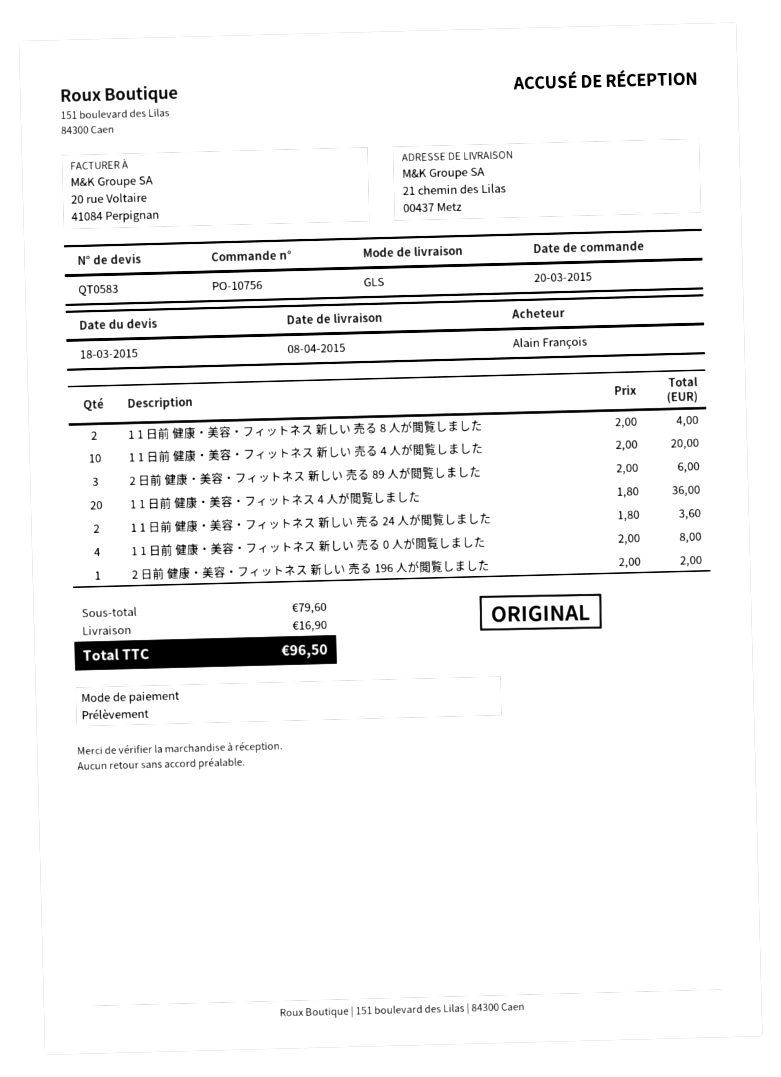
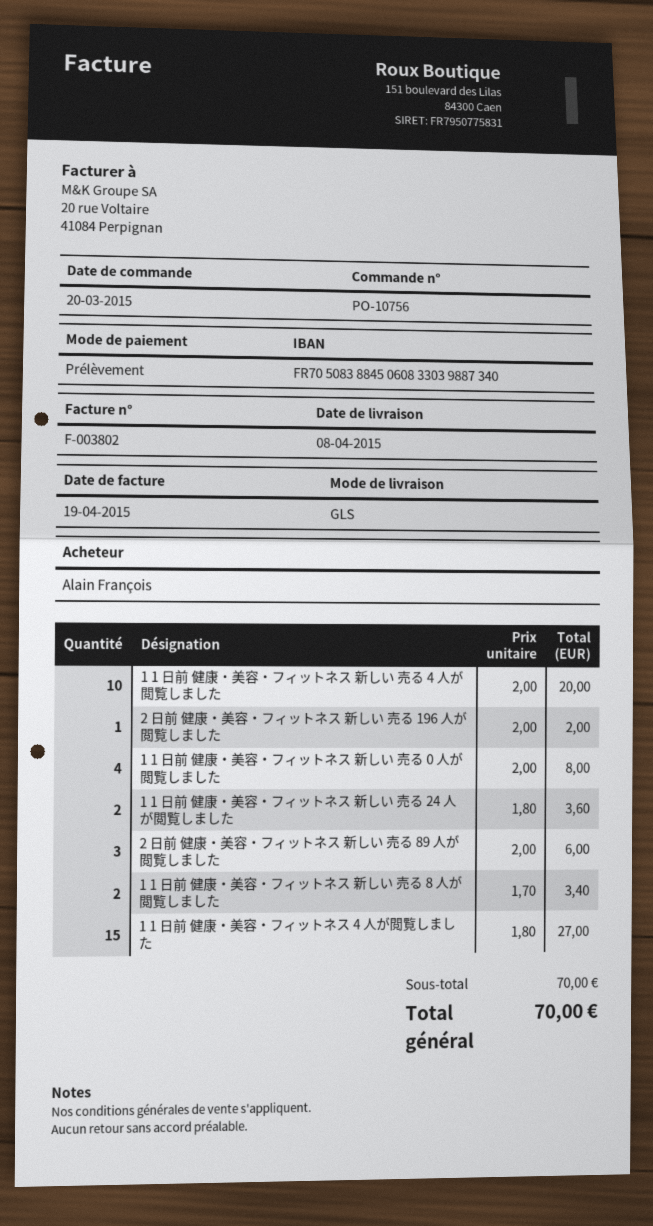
1 1 日前 健康・美容・フィットネス 新しい 売る 8 人が閲覧しました: 2 x 2.00 = 4.00 -> 2 x 1.70 = 3.40
1 1 日前 健康・美容・フィットネス 4 人が閲覧しました: 20 x 1.80 = 36.00 -> 15 x 1.80 = 27.00
subtotal: 79.60 -> 70.00
shipping: 16.90 -> none
total: 96.50 -> 70.00

